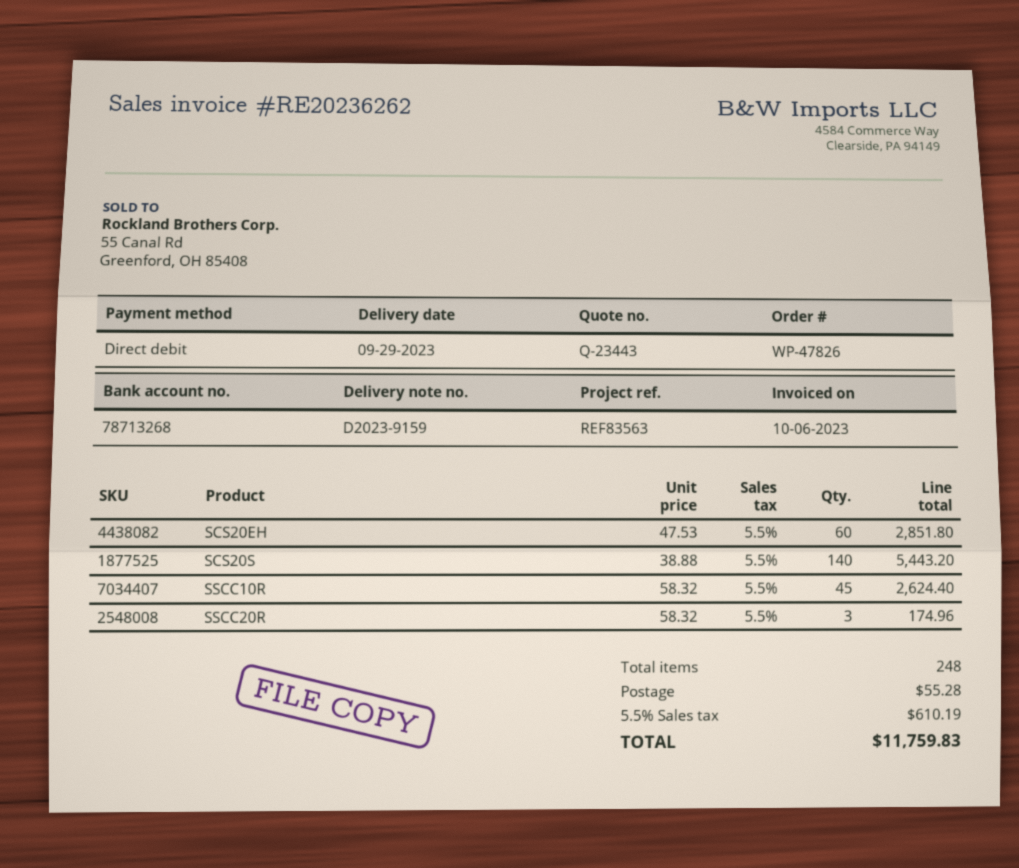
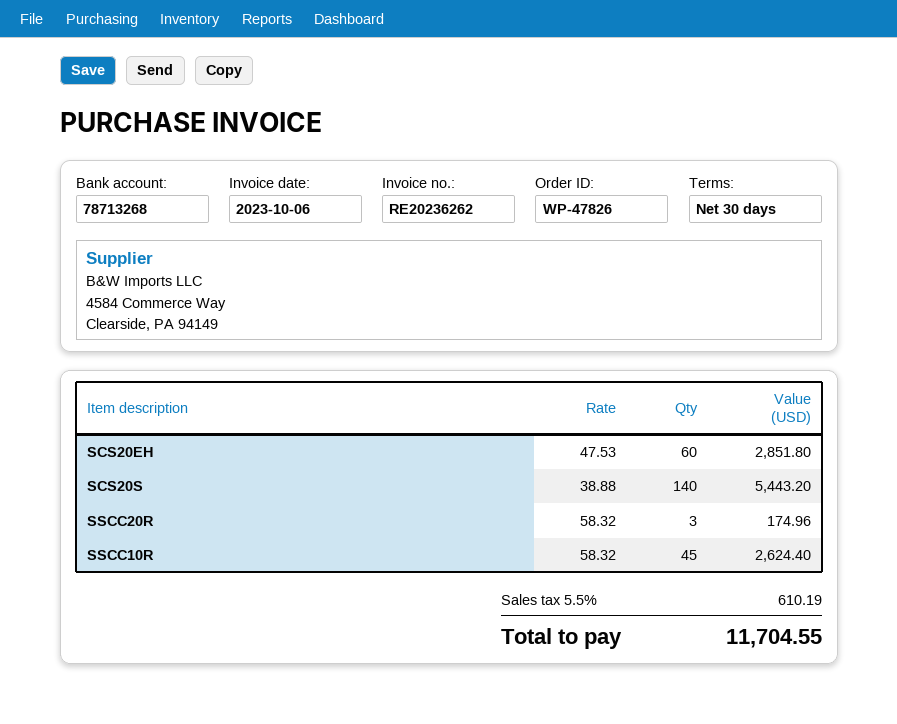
shipping: 55.28 -> none
total: 11759.83 -> 11704.55

